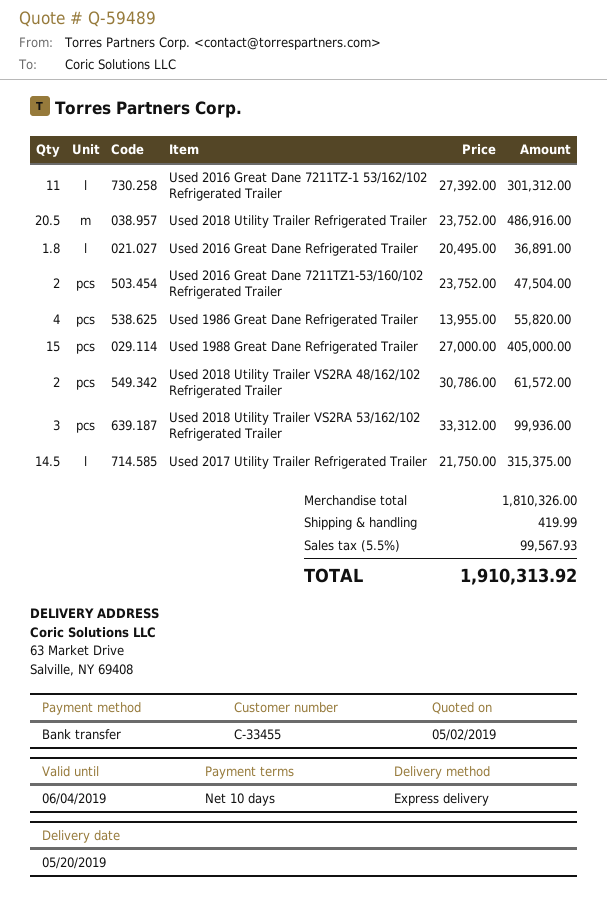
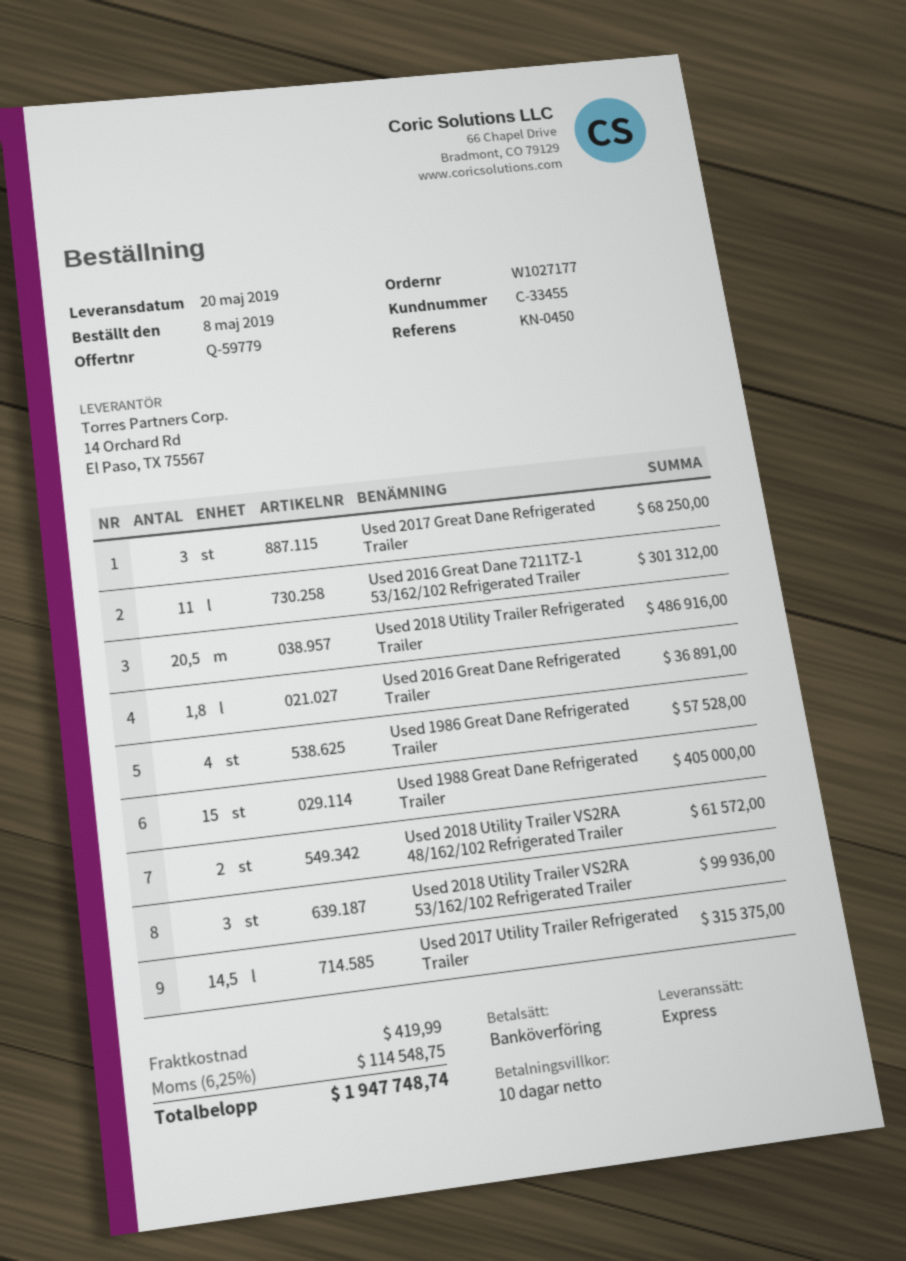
quote number: Q-59489 -> Q-59779
Used 2016 Great Dane 7211TZ1-53/160/102 Refrigerated Trailer: 2 for 47504.00 -> none
Used 1986 Great Dane Refrigerated Trailer: 4 for 55820.00 -> 4 for 57528.00
Used 2017 Great Dane Refrigerated Trailer: none -> 3 for 68250.00
tax: 5.5% = 99567.93 -> 6.25% = 114548.75
total: 1910313.92 -> 1947748.74

